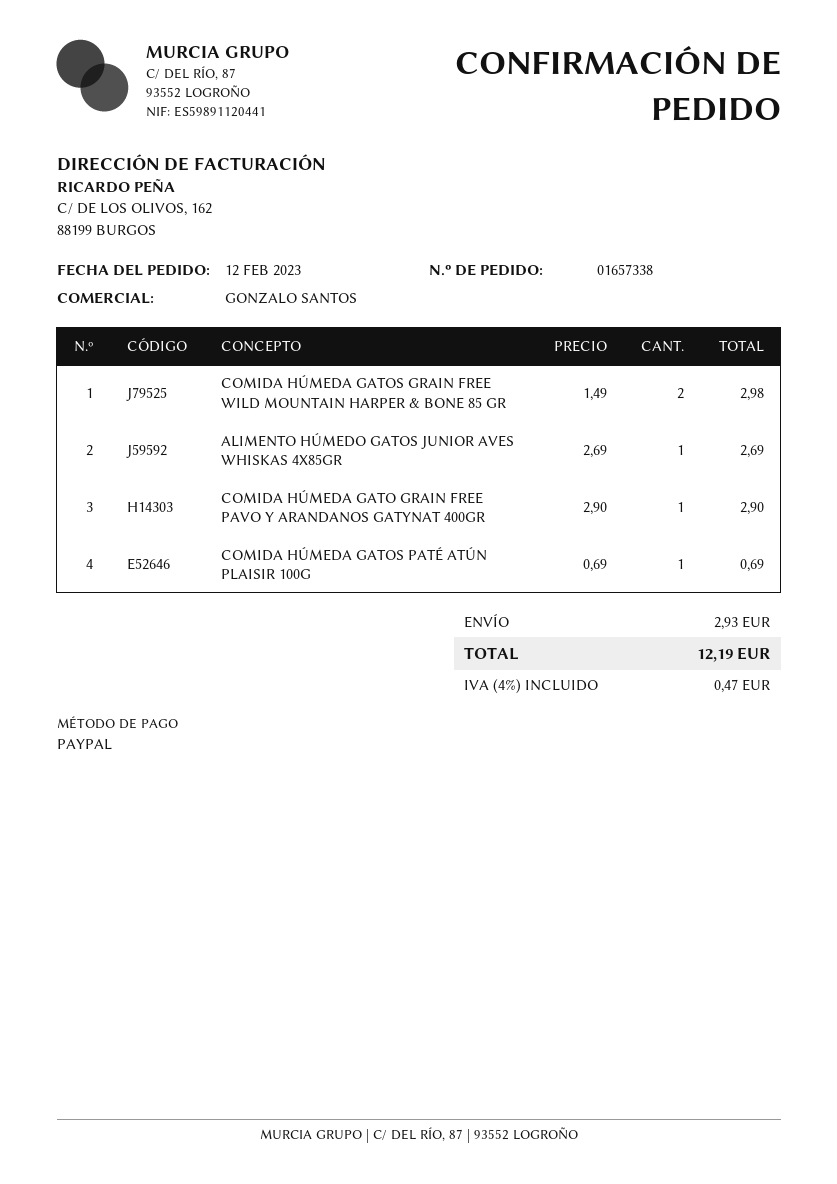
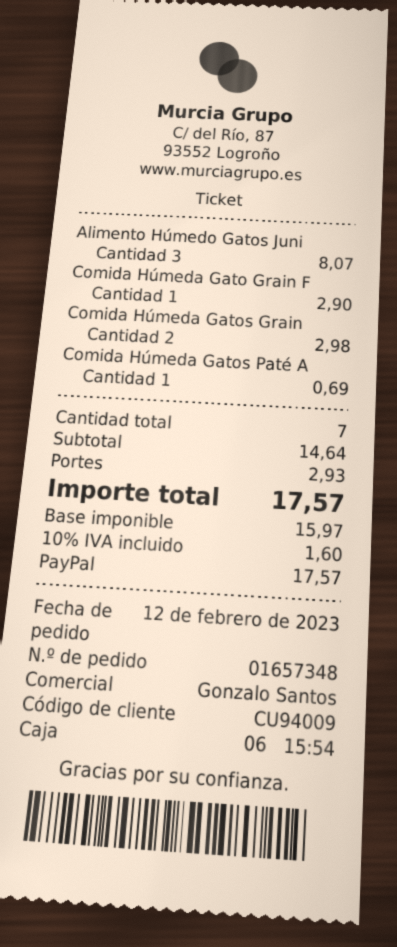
order number: 01657338 -> 01657348
ALIMENTO HÚMEDO GATOS JUNIOR AVES WHISKAS 4X85GR: 1 for 2.69 -> 3 for 8.07
tax: 4% = 0.47 -> 10% = 1.60
total: 12.19 -> 17.57

